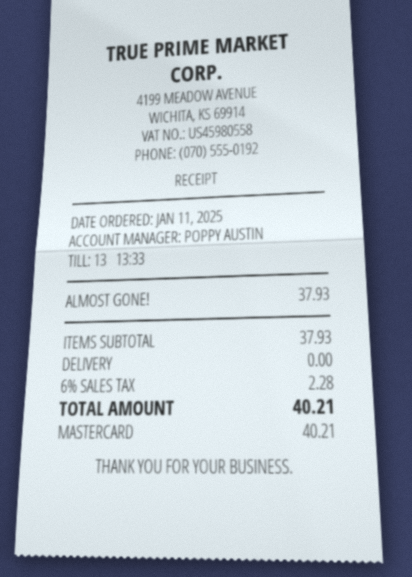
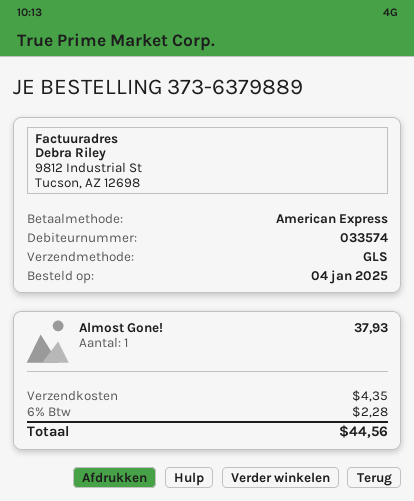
order date: 2025-01-11 -> 2025-01-04
payment method: Mastercard -> American Express
shipping: 0.00 -> 4.35
total: 40.21 -> 44.56

